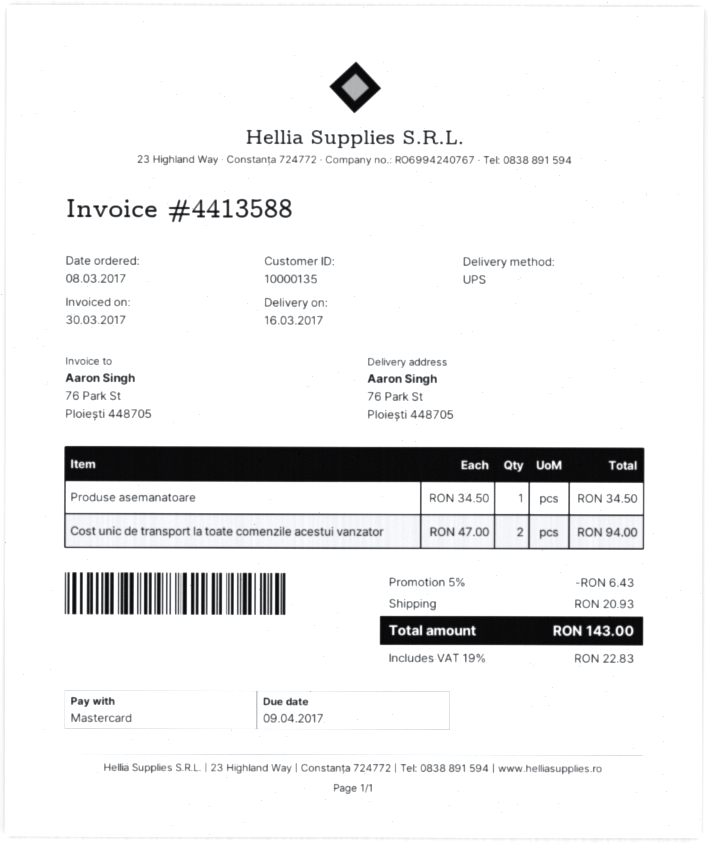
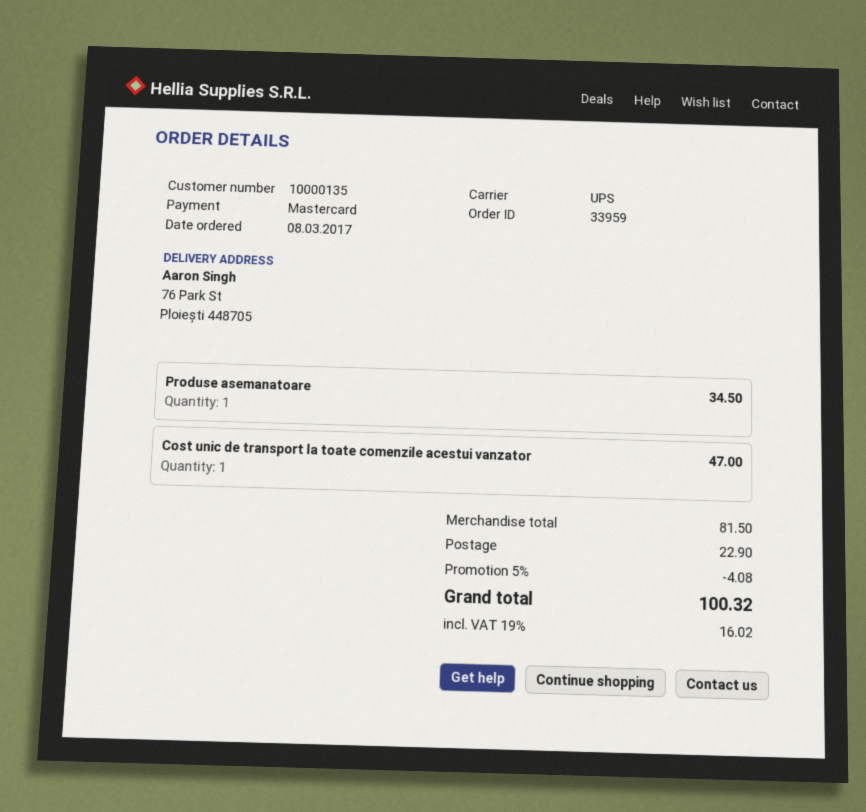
Cost unic de transport la toate comenzile acestui vanzator: 2 for 94.00 -> 1 for 47.00
discount: 5% = 6.43 -> 5% = 4.08
shipping: 20.93 -> 22.90
tax: 19% = 22.83 -> 19% = 16.02
total: 143.00 -> 100.32

